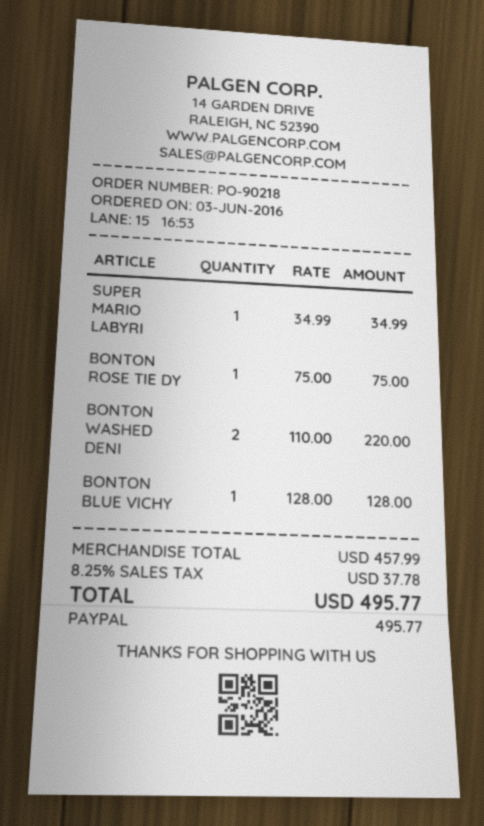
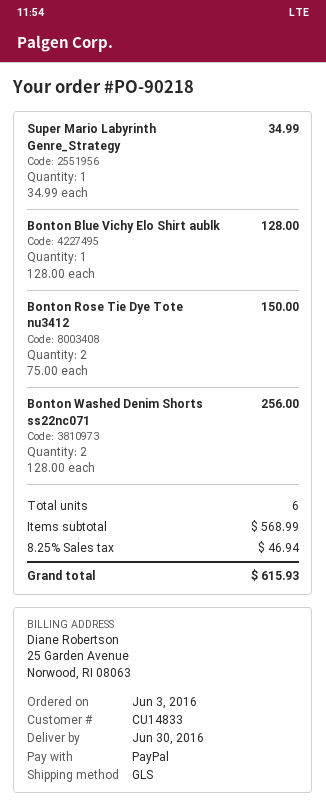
BONTON ROSE TIE DY: 1 x 75.00 = 75.00 -> 2 x 75.00 = 150.00
BONTON WASHED DENI: 2 x 110.00 = 220.00 -> 2 x 128.00 = 256.00
subtotal: 457.99 -> 568.99
tax: 8.25% = 37.78 -> 8.25% = 46.94
total: 495.77 -> 615.93

